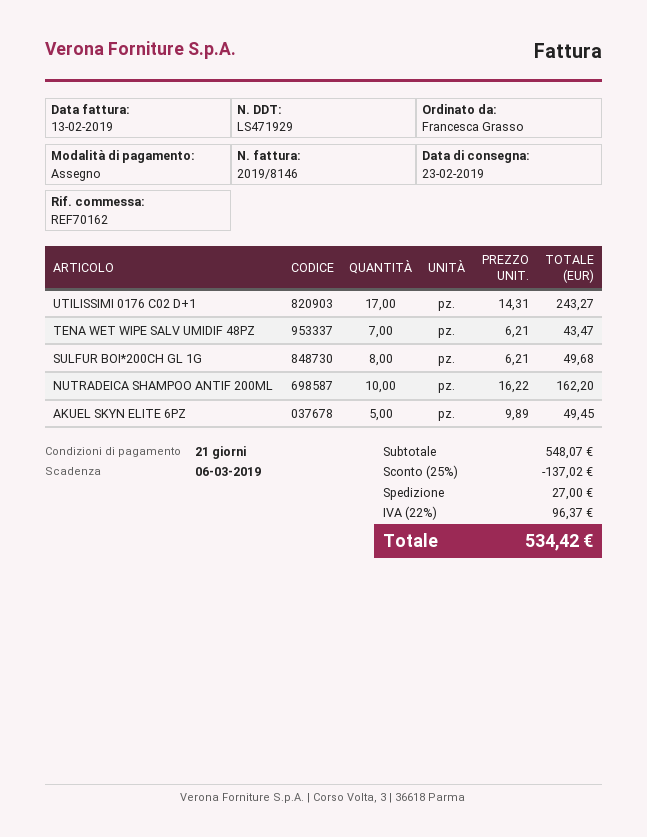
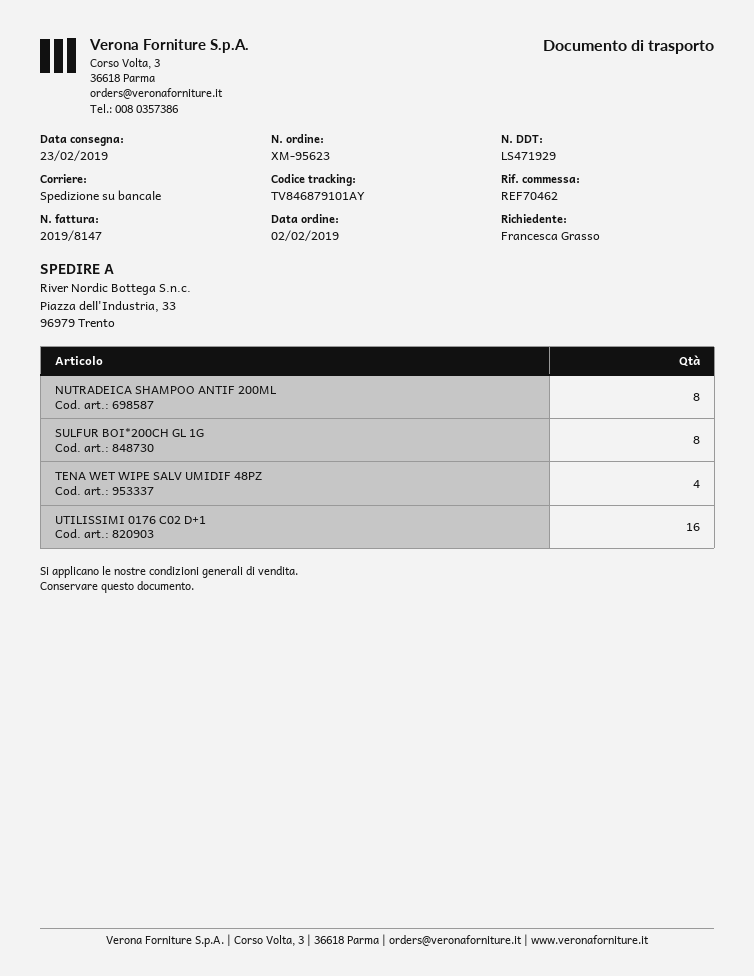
invoice number: 2019/8146 -> 2019/8147
reference: REF70162 -> REF70462
UTILISSIMI 0176 C02 D+1: 17 -> 16
TENA WET WIPE SALV UMIDIF 48PZ: 7 -> 4
NUTRADEICA SHAMPOO ANTIF 200ML: 10 -> 8
AKUEL SKYN ELITE 6PZ: 5 -> none

